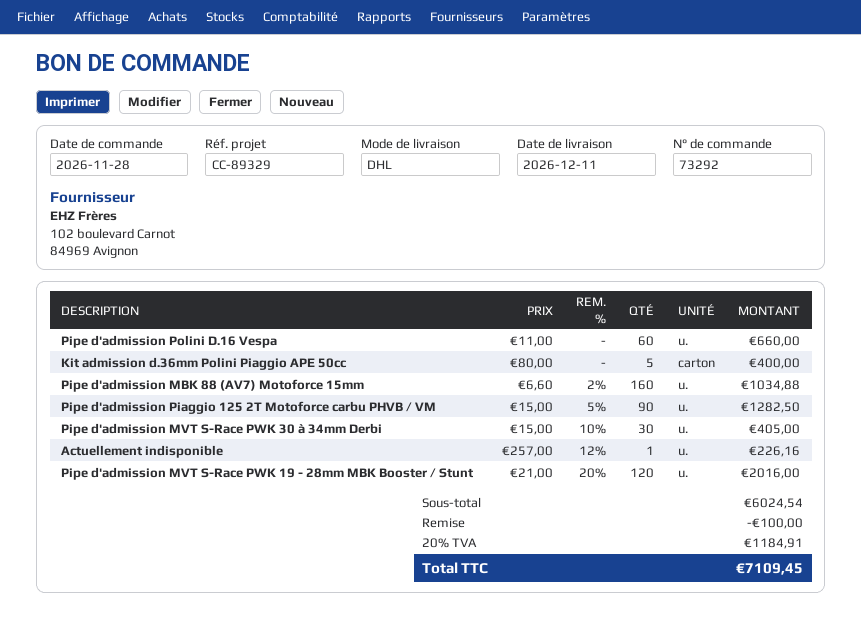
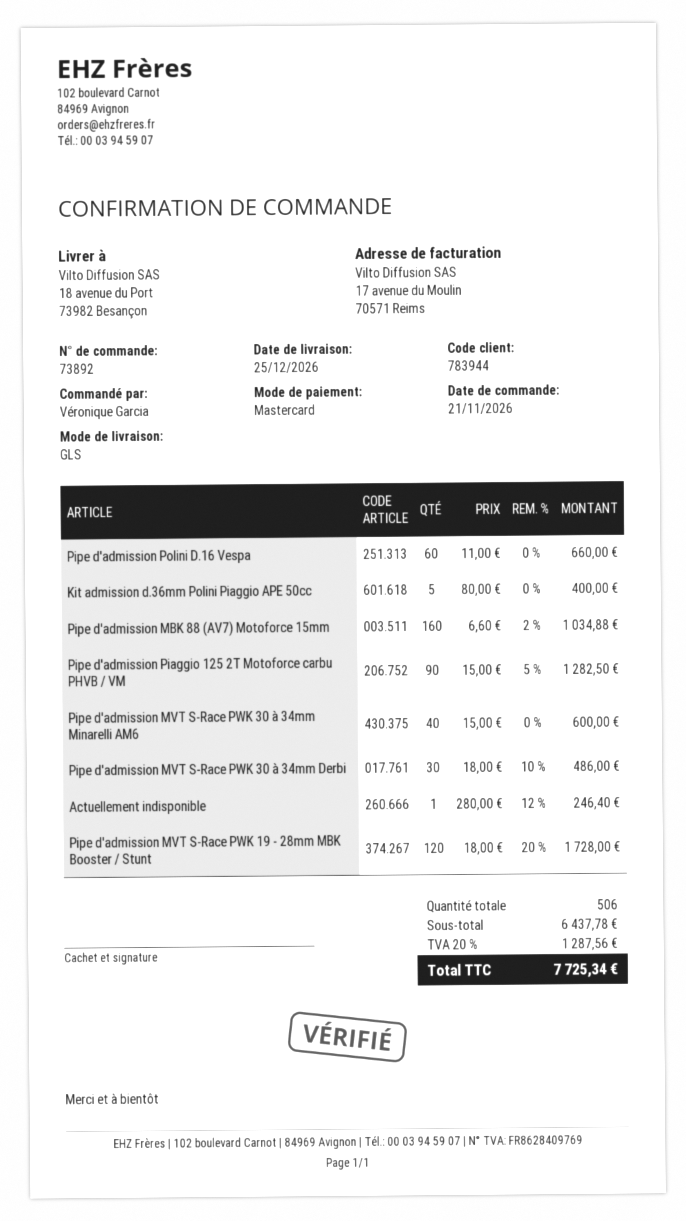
order number: 73292 -> 73892
order date: 2026-11-28 -> 2026-11-21
delivery date: 2026-12-11 -> 2026-12-25
shipping method: DHL -> GLS
Pipe d'admission MVT S-Race PWK 30 à 34mm Derbi: 30 x 15.00 - 10% = 405.00 -> 30 x 18.00 - 10% = 486.00
Actuellement indisponible: 1 x 257.00 - 12% = 226.16 -> 1 x 280.00 - 12% = 246.40
Pipe d'admission MVT S-Race PWK 19 - 28mm MBK Booster / Stunt: 120 x 21.00 - 20% = 2016.00 -> 120 x 18.00 - 20% = 1728.00
Pipe d'admission MVT S-Race PWK 30 à 34mm Minarelli AM6: none -> 40 x 15.00 = 600.00
subtotal: 6024.54 -> 6437.78
discount: 100.00 -> none
tax: 20% = 1184.91 -> 20% = 1287.56
total: 7109.45 -> 7725.34

